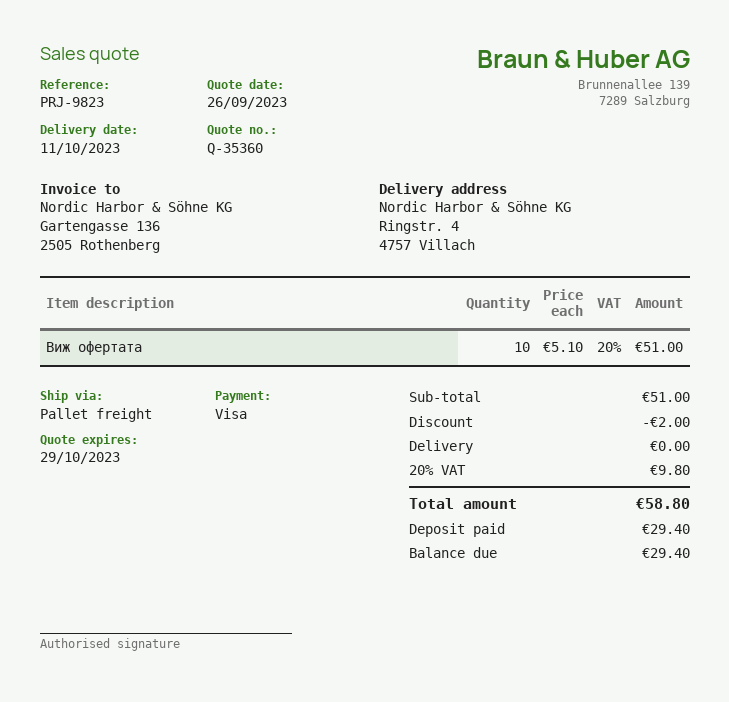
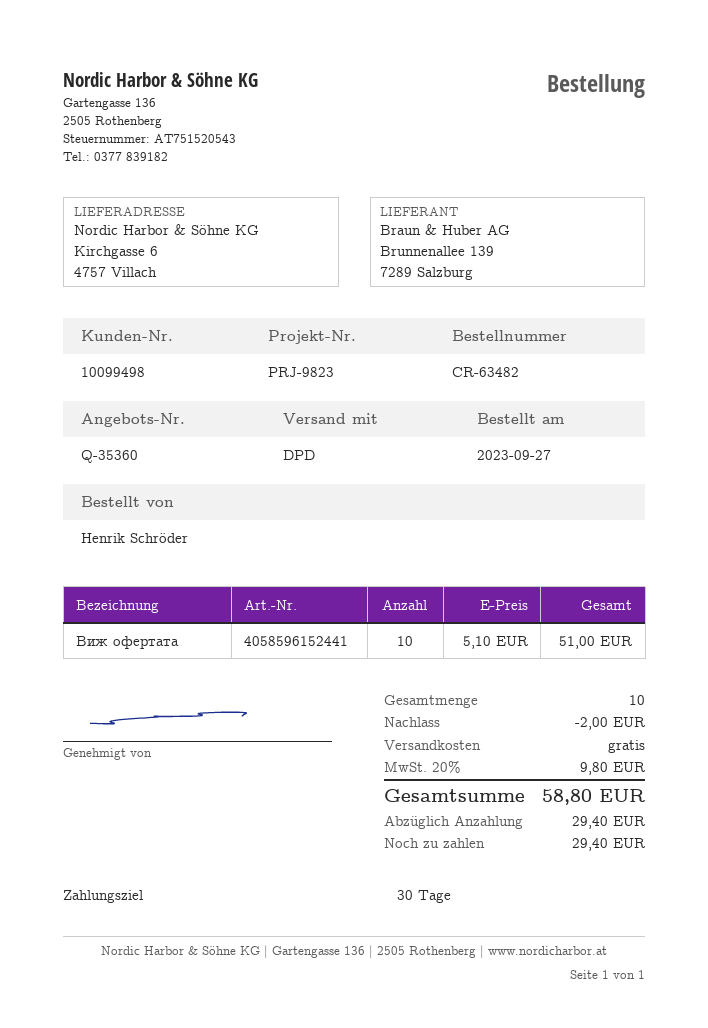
shipping method: pallet freight -> DPD
ship to: Ringstr. 4, 4757 Villach -> Kirchgasse 6, 4757 Villach

